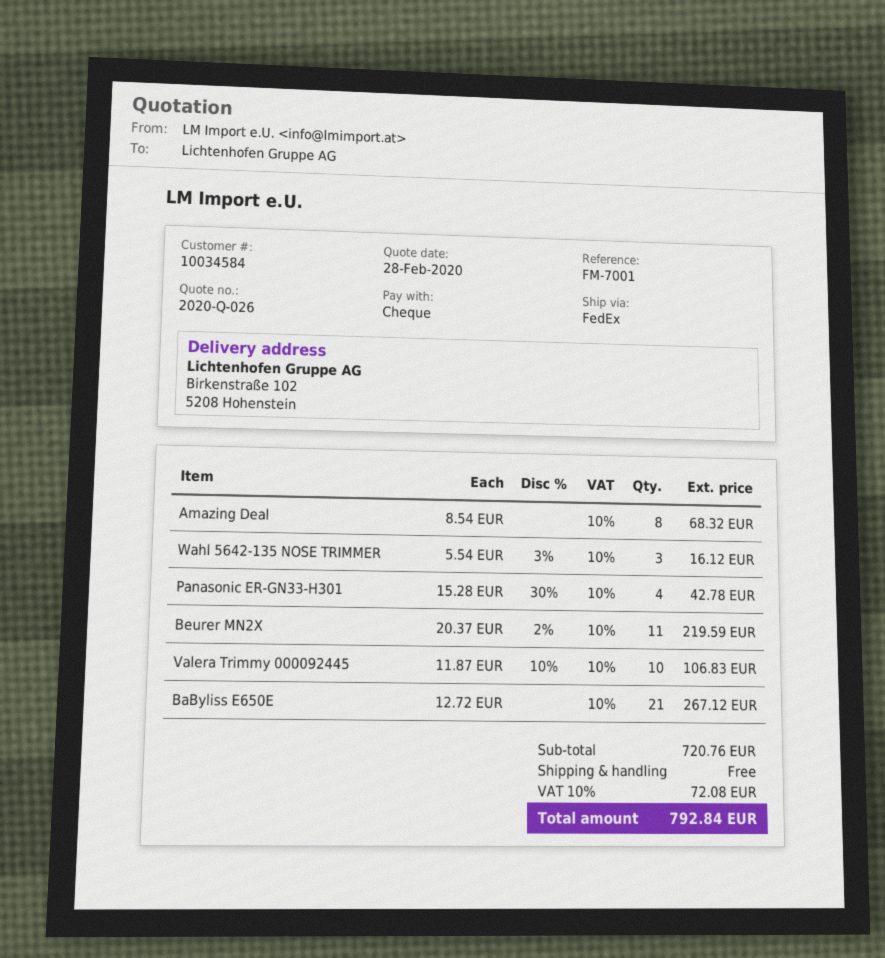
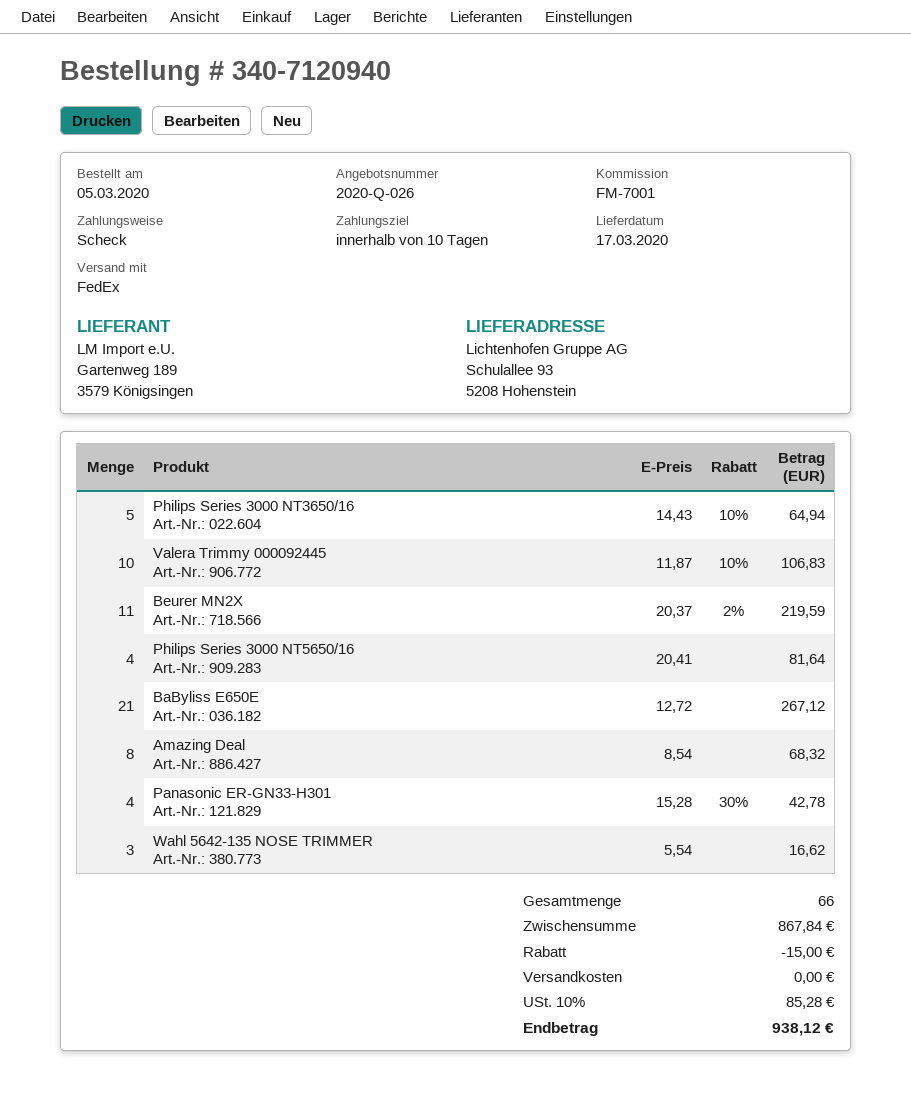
ship to: Birkenstraße 102, 5208 Hohenstein -> Schulallee 93, 5208 Hohenstein
Wahl 5642-135 NOSE TRIMMER: 3 x 5.54 - 3% = 16.12 -> 3 x 5.54 = 16.62
Philips Series 3000 NT3650/16: none -> 5 x 14.43 - 10% = 64.94
Philips Series 3000 NT5650/16: none -> 4 x 20.41 = 81.64
subtotal: 720.76 -> 867.84
discount: none -> 15.00
tax: 10% = 72.08 -> 10% = 85.28
total: 792.84 -> 938.12

